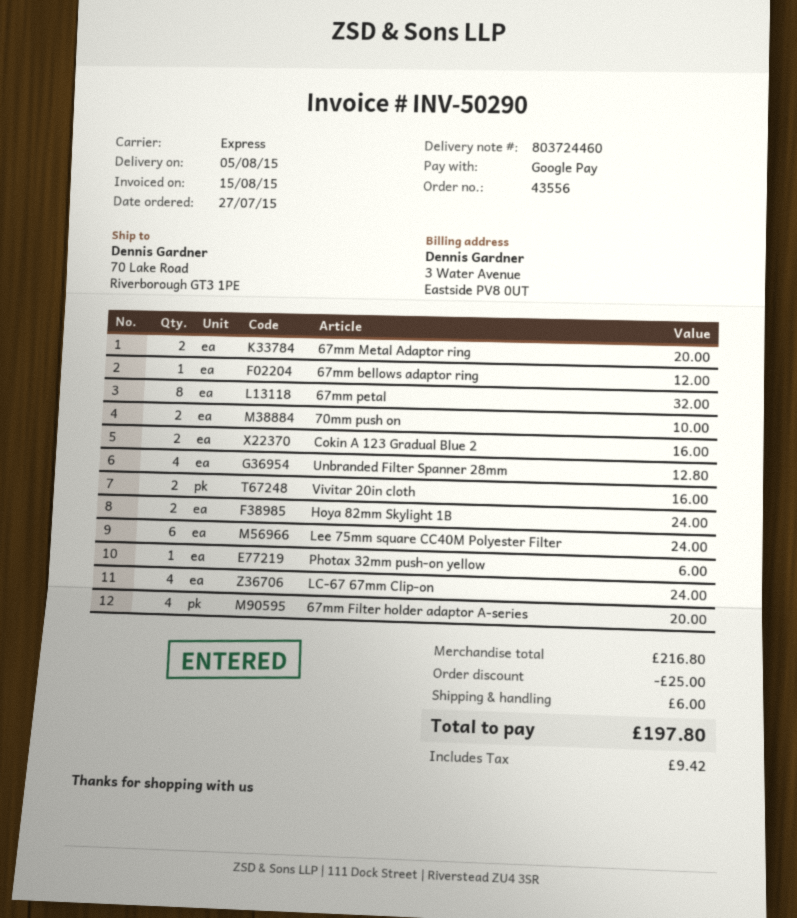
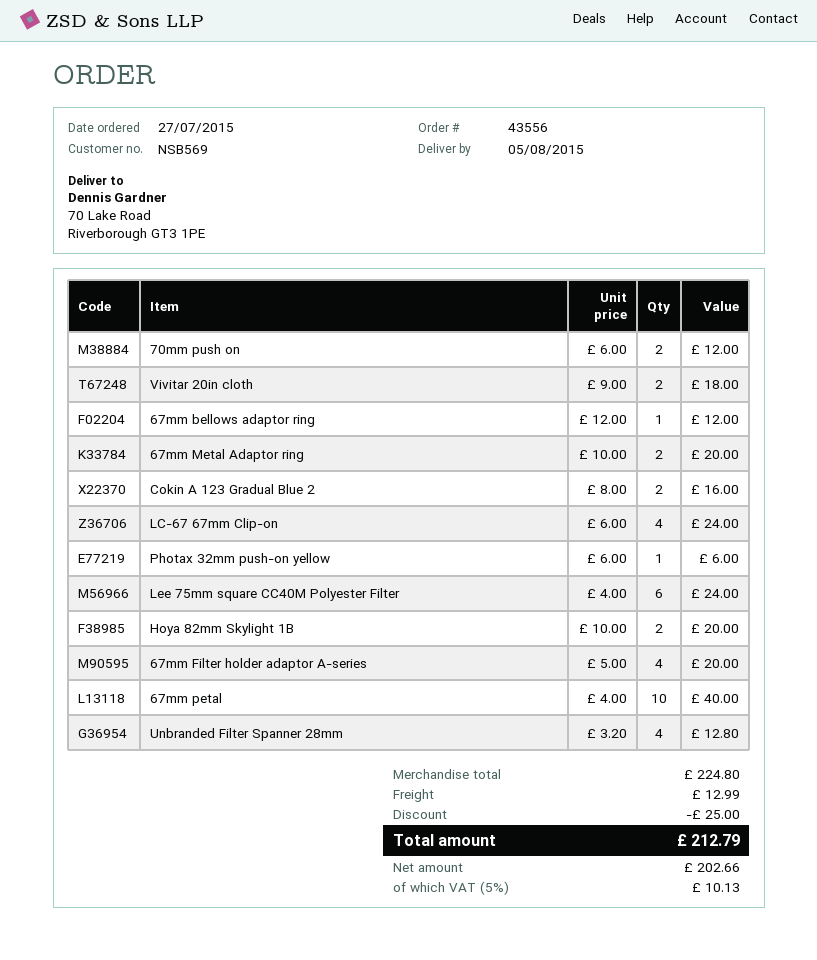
67mm petal: 8 for 32.00 -> 10 for 40.00
70mm push on: 2 for 10.00 -> 2 for 12.00
Vivitar 20in cloth: 2 for 16.00 -> 2 for 18.00
Hoya 82mm Skylight 1B: 2 for 24.00 -> 2 for 20.00
subtotal: 216.80 -> 224.80
shipping: 6.00 -> 12.99
tax: 9.42 -> 10.13
total: 197.80 -> 212.79

